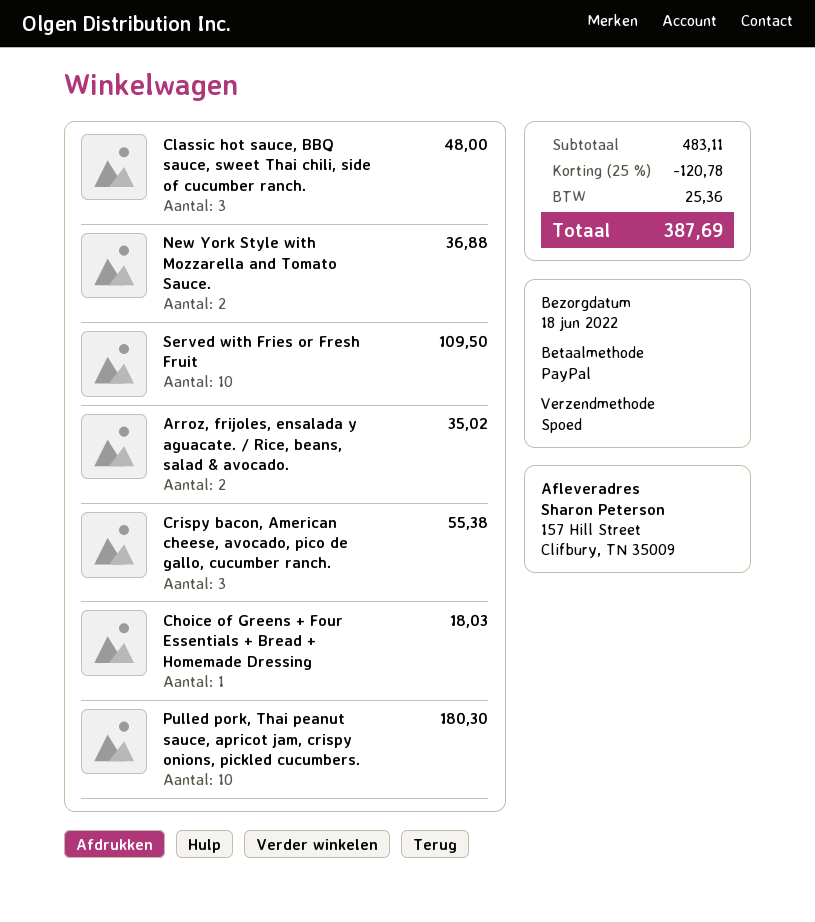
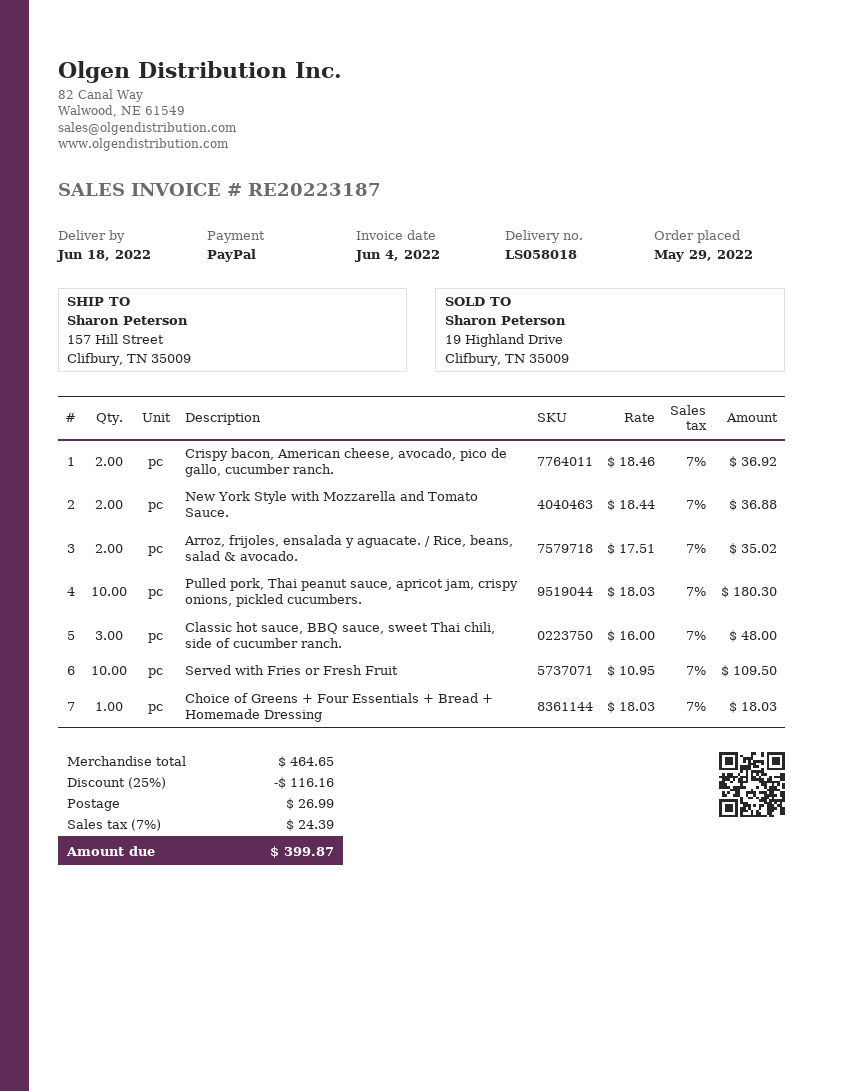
Crispy bacon, American cheese, avocado, pico de gallo, cucumber ranch.: 3 for 55.38 -> 2 for 36.92
subtotal: 483.11 -> 464.65
discount: 25% = 120.78 -> 25% = 116.16
shipping: none -> 26.99
tax: 25.36 -> 24.39
total: 387.69 -> 399.87

